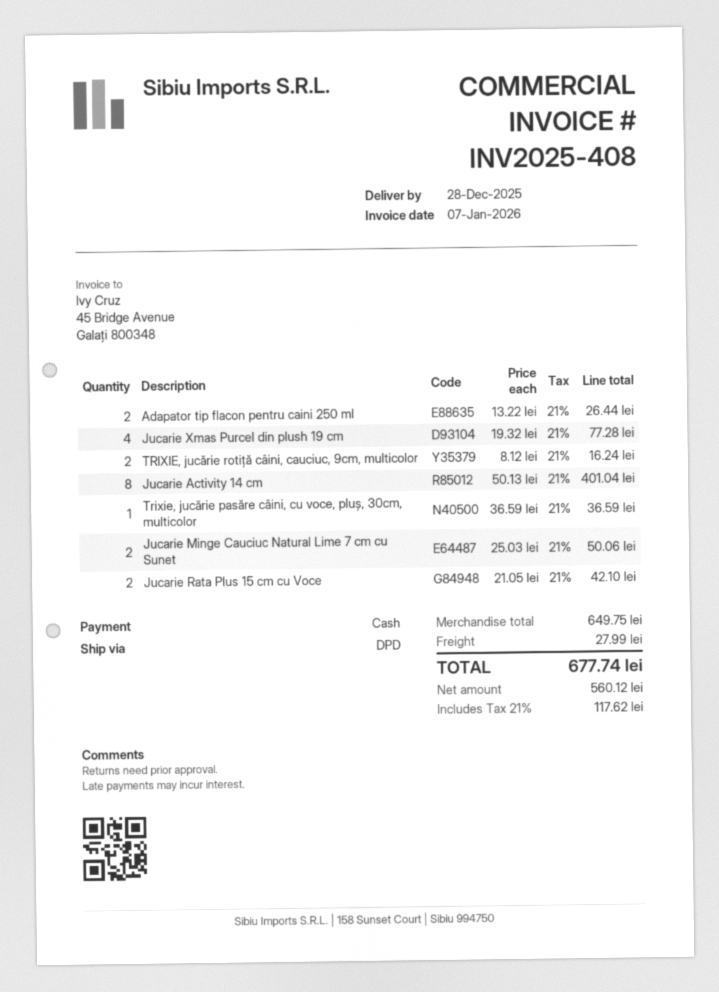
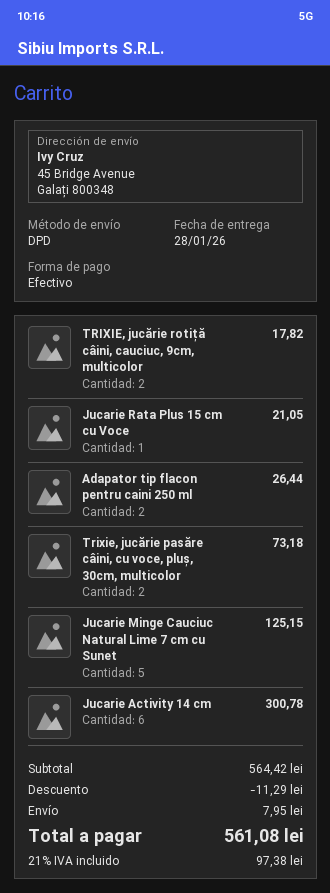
delivery date: 2025-12-28 -> 2026-01-28
Jucarie Xmas Purcel din plush 19 cm: 4 for 77.28 -> none
TRIXIE, jucărie rotiță câini, cauciuc, 9cm, multicolor: 2 for 16.24 -> 2 for 17.82
Jucarie Activity 14 cm: 8 for 401.04 -> 6 for 300.78
Trixie, jucărie pasăre câini, cu voce, pluș, 30cm, multicolor: 1 for 36.59 -> 2 for 73.18
Jucarie Minge Cauciuc Natural Lime 7 cm cu Sunet: 2 for 50.06 -> 5 for 125.15
Jucarie Rata Plus 15 cm cu Voce: 2 for 42.10 -> 1 for 21.05
subtotal: 649.75 -> 564.42
discount: none -> 11.29
shipping: 27.99 -> 7.95
tax: 21% = 117.62 -> 21% = 97.38
total: 677.74 -> 561.08

